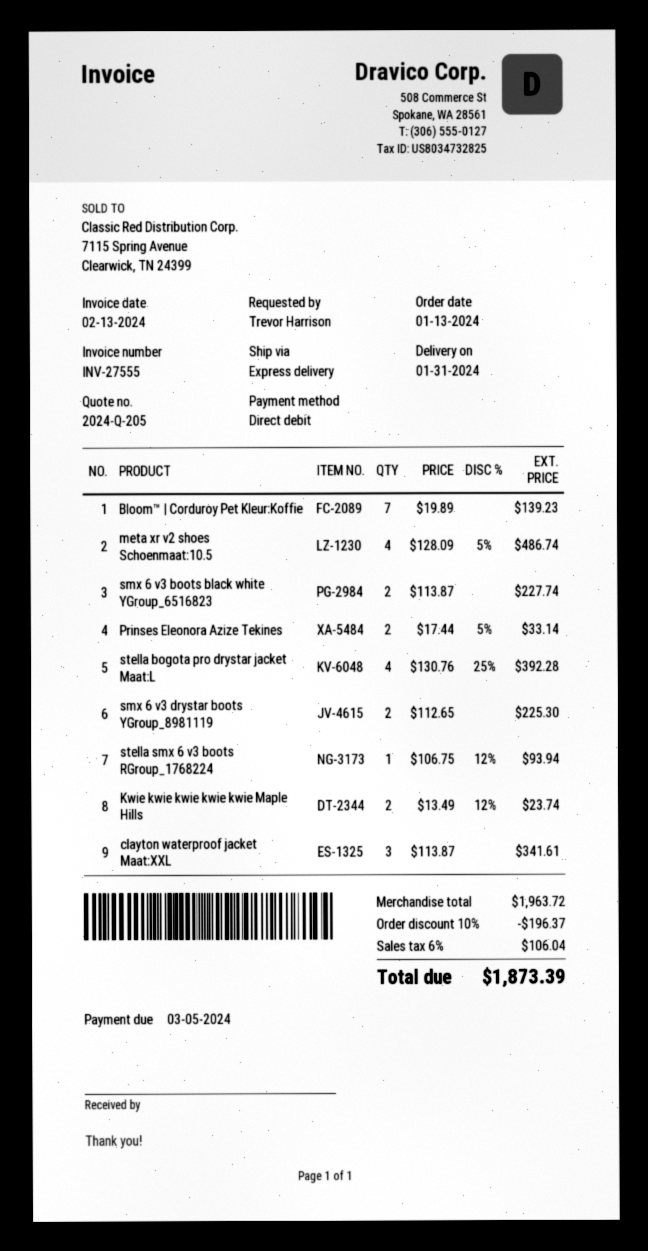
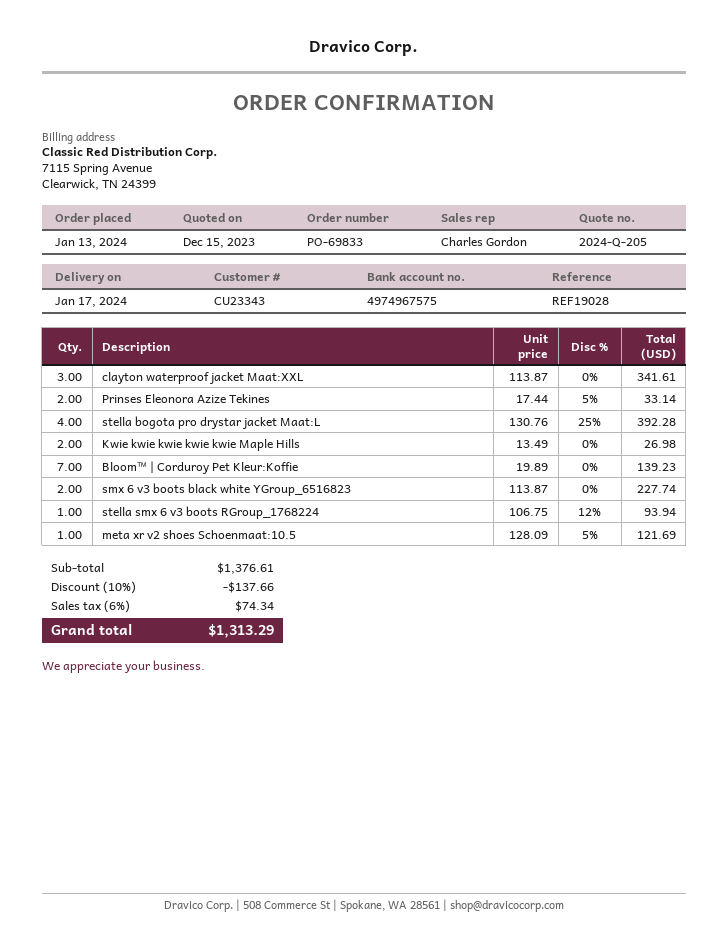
delivery date: 2024-01-31 -> 2024-01-17
meta xr v2 shoes Schoenmaat:10.5: 4 x 128.09 - 5% = 486.74 -> 1 x 128.09 - 5% = 121.69
smx 6 v3 drystar boots YGroup_8981119: 2 x 112.65 = 225.30 -> none
Kwie kwie kwie kwie kwie Maple Hills: 2 x 13.49 - 12% = 23.74 -> 2 x 13.49 = 26.98
subtotal: 1963.72 -> 1376.61
discount: 10% = 196.37 -> 10% = 137.66
tax: 6% = 106.04 -> 6% = 74.34
total: 1873.39 -> 1313.29

